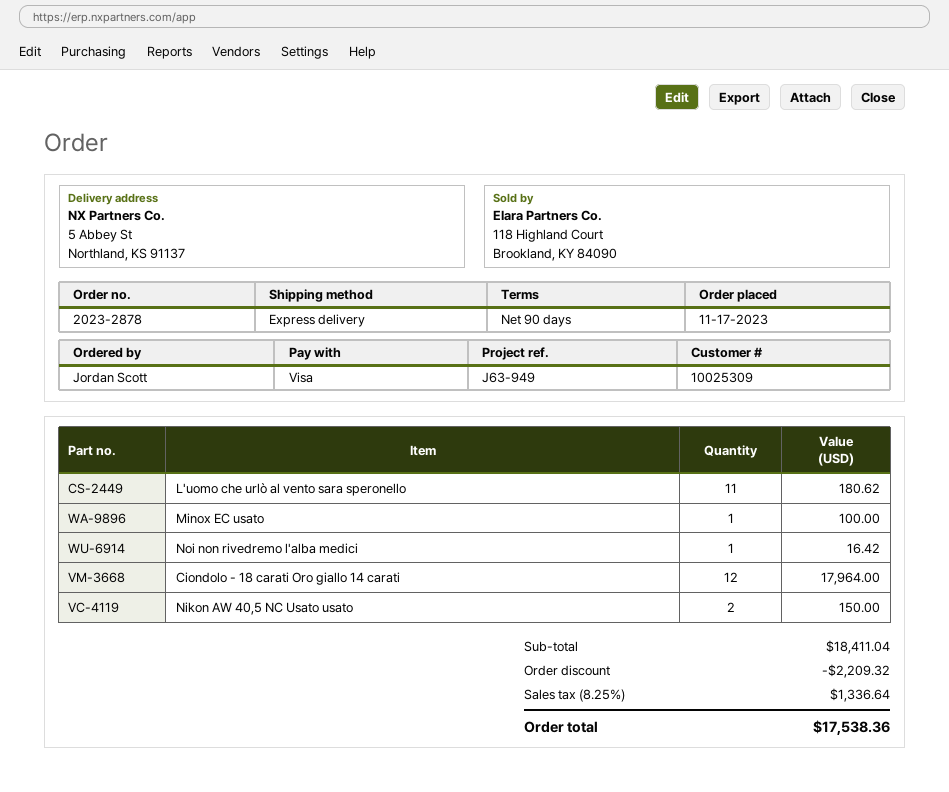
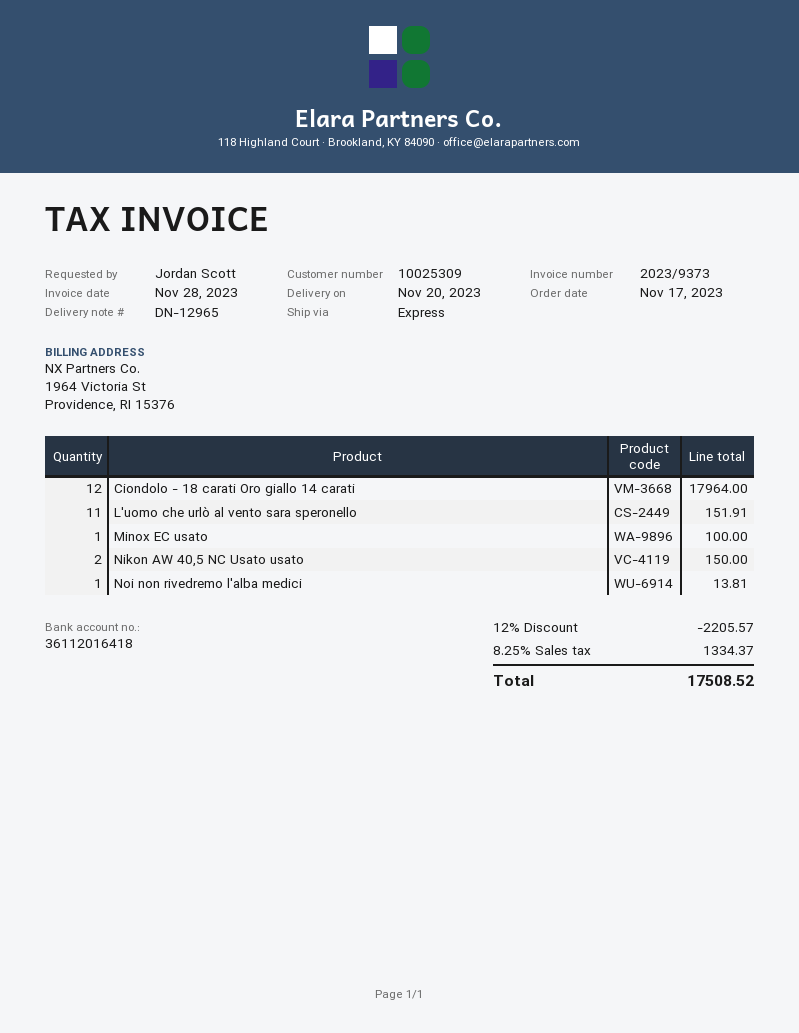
L'uomo che urlò al vento sara speronello: 11 for 180.62 -> 11 for 151.91
Noi non rivedremo l'alba medici: 1 for 16.42 -> 1 for 13.81
discount: 2209.32 -> 2205.57
tax: 8.25% = 1336.64 -> 8.25% = 1334.37
total: 17538.36 -> 17508.52

